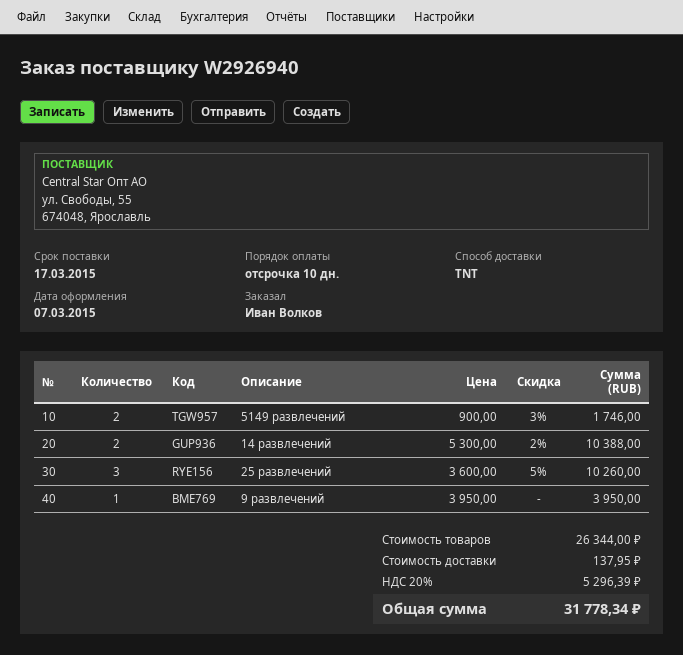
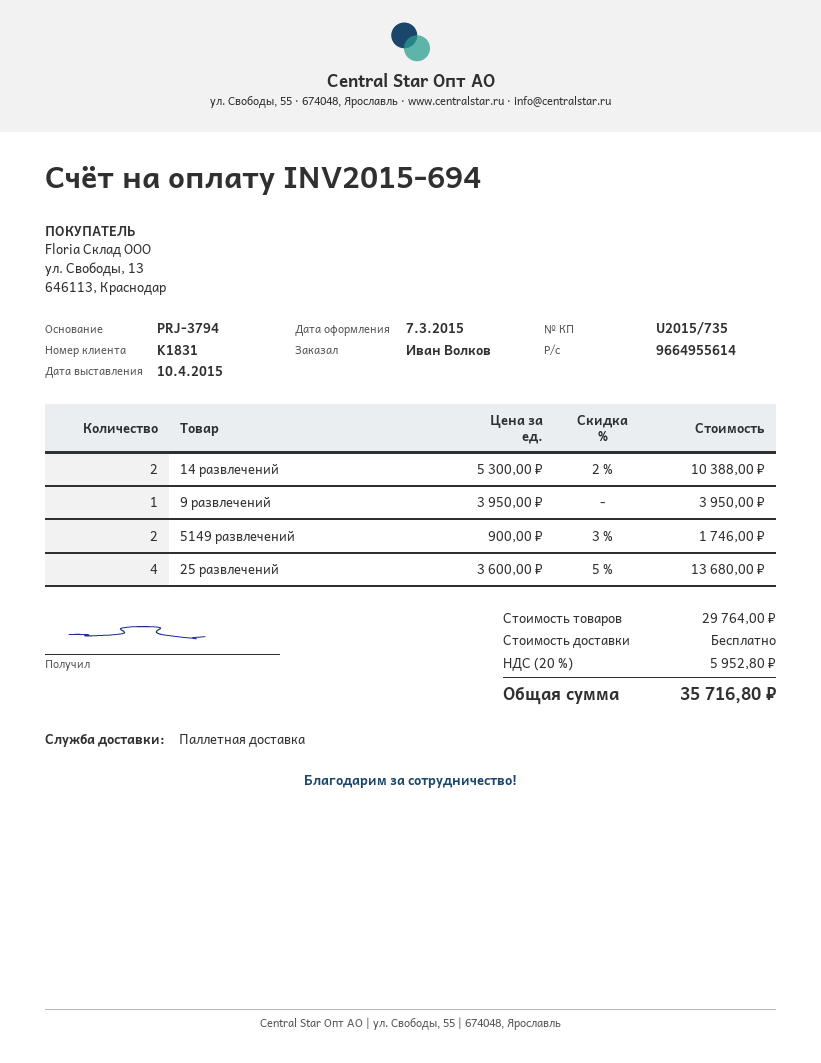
shipping method: TNT -> pallet freight
25 развлечений: 3 x 3600.00 - 5% = 10260.00 -> 4 x 3600.00 - 5% = 13680.00
subtotal: 26344.00 -> 29764.00
shipping: 137.95 -> 0.00
tax: 20% = 5296.39 -> 20% = 5952.80
total: 31778.34 -> 35716.80

